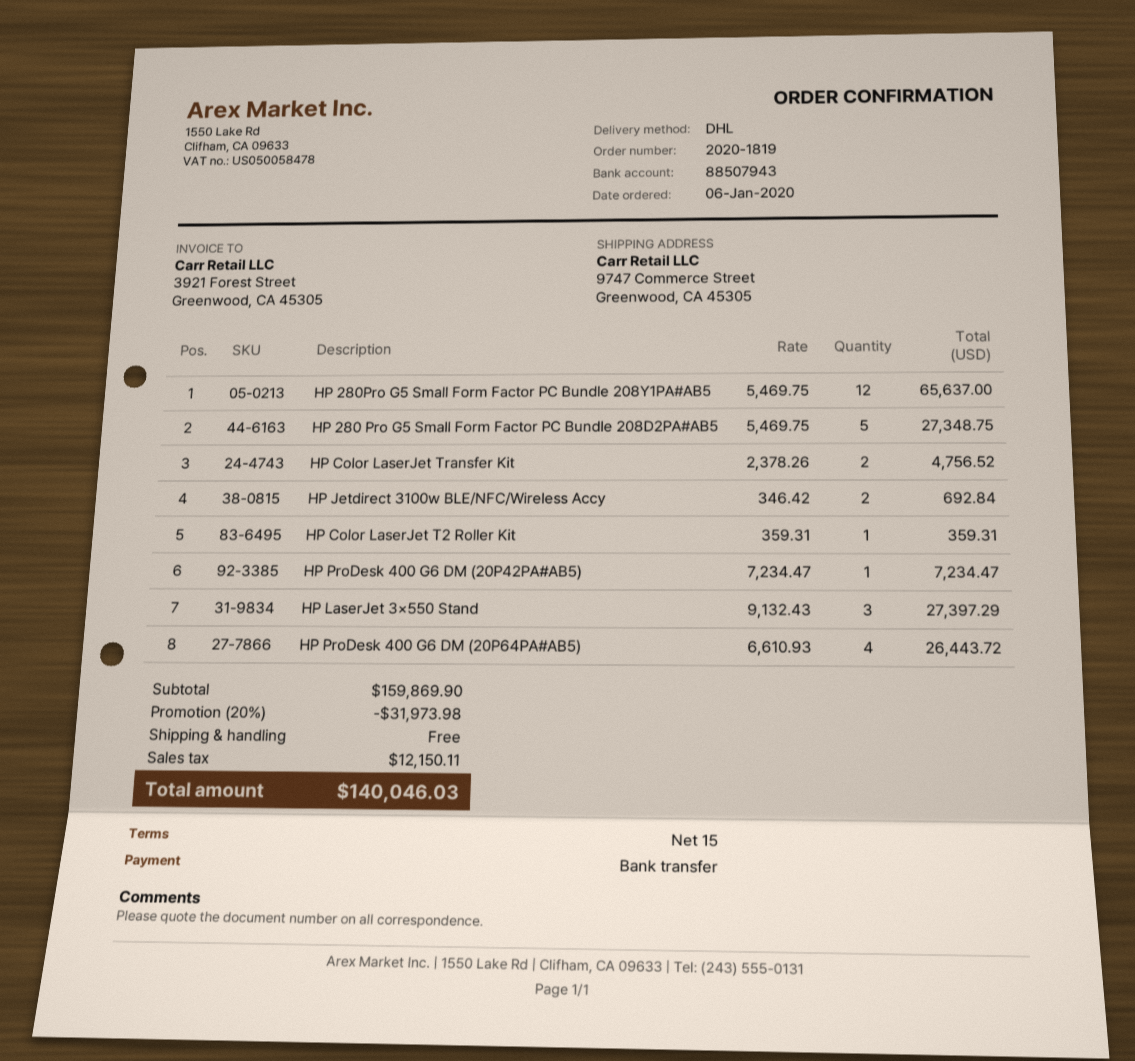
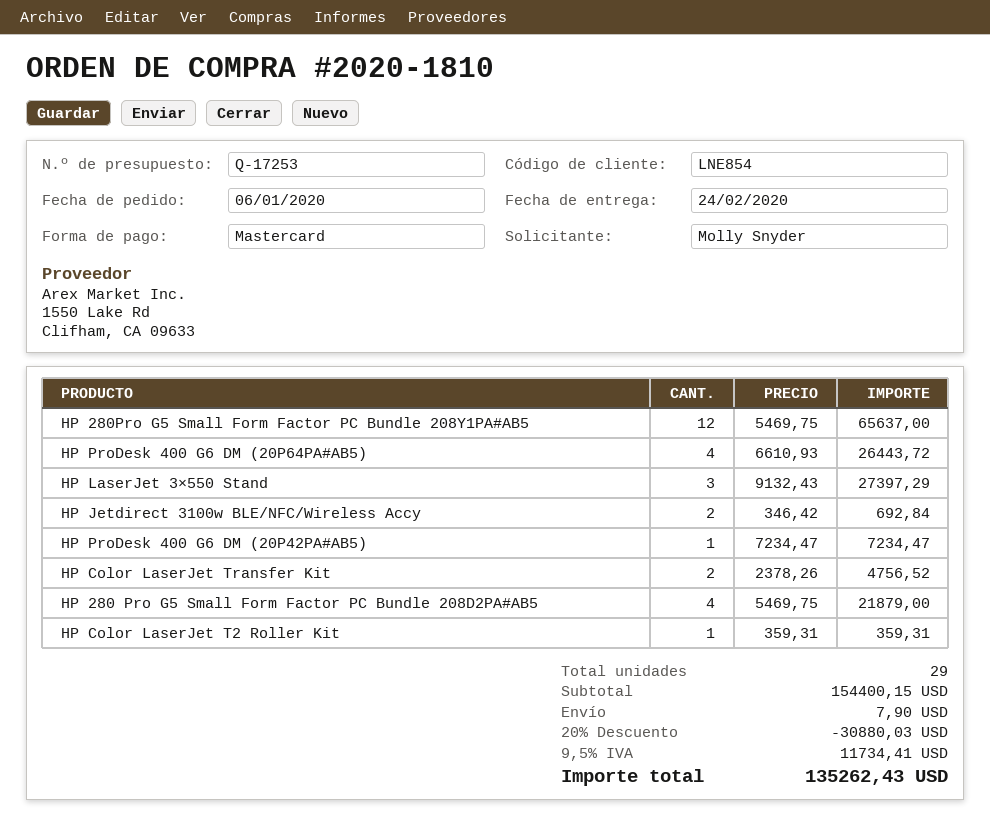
order number: 2020-1819 -> 2020-1810
payment method: bank transfer -> Mastercard
HP 280 Pro G5 Small Form Factor PC Bundle 208D2PA#AB5: 5 x 5469.75 = 27348.75 -> 4 x 5469.75 = 21879.00
subtotal: 159869.90 -> 154400.15
discount: 20% = 31973.98 -> 20% = 30880.03
shipping: 0.00 -> 7.90
tax: 12150.11 -> 11734.41
total: 140046.03 -> 135262.43

